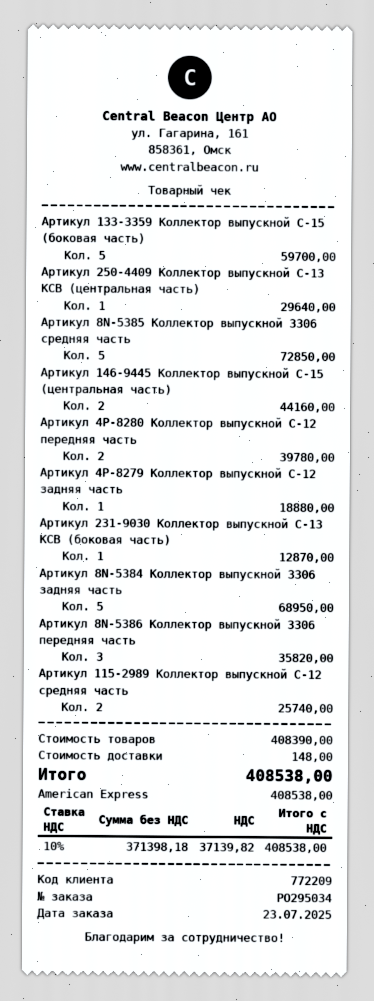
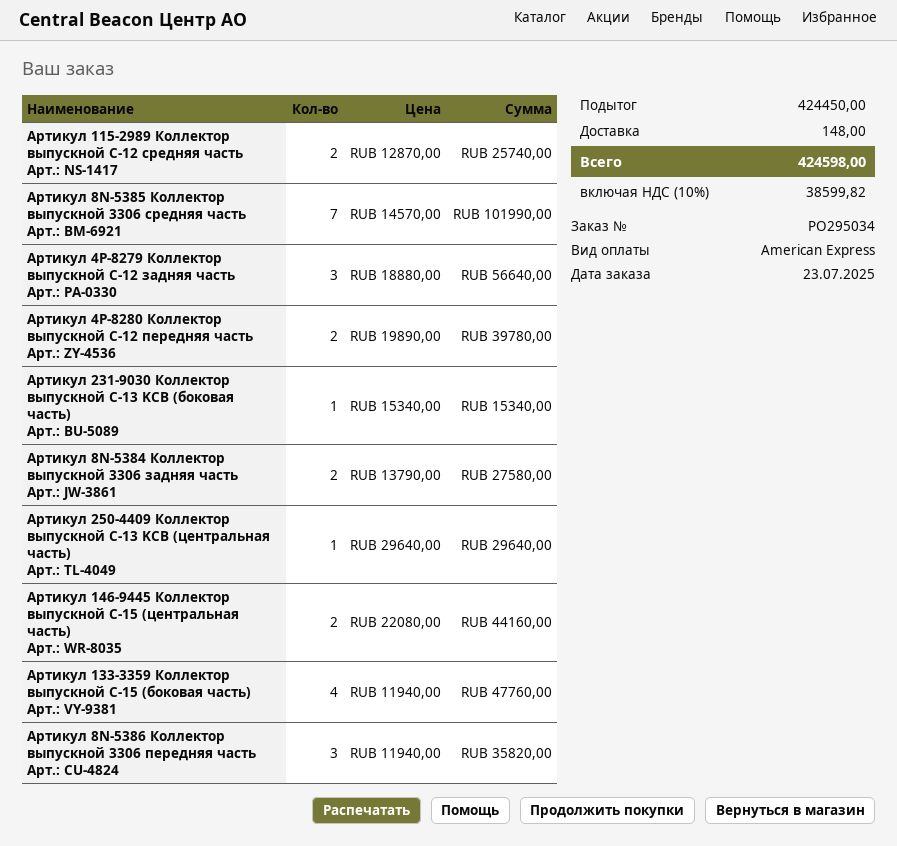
Артикул 133-3359 Коллектор выпускной C-15 (боковая часть): 5 for 59700.00 -> 4 for 47760.00
Артикул 8N-5385 Коллектор выпускной 3306 средняя часть: 5 for 72850.00 -> 7 for 101990.00
Артикул 4P-8279 Коллектор выпускной C-12 задняя часть: 1 for 18880.00 -> 3 for 56640.00
Артикул 231-9030 Коллектор выпускной C-13 KCB (боковая часть): 1 for 12870.00 -> 1 for 15340.00
Артикул 8N-5384 Коллектор выпускной 3306 задняя часть: 5 for 68950.00 -> 2 for 27580.00
subtotal: 408390.00 -> 424450.00
tax: 10% = 37139.82 -> 10% = 38599.82
total: 408538.00 -> 424598.00

